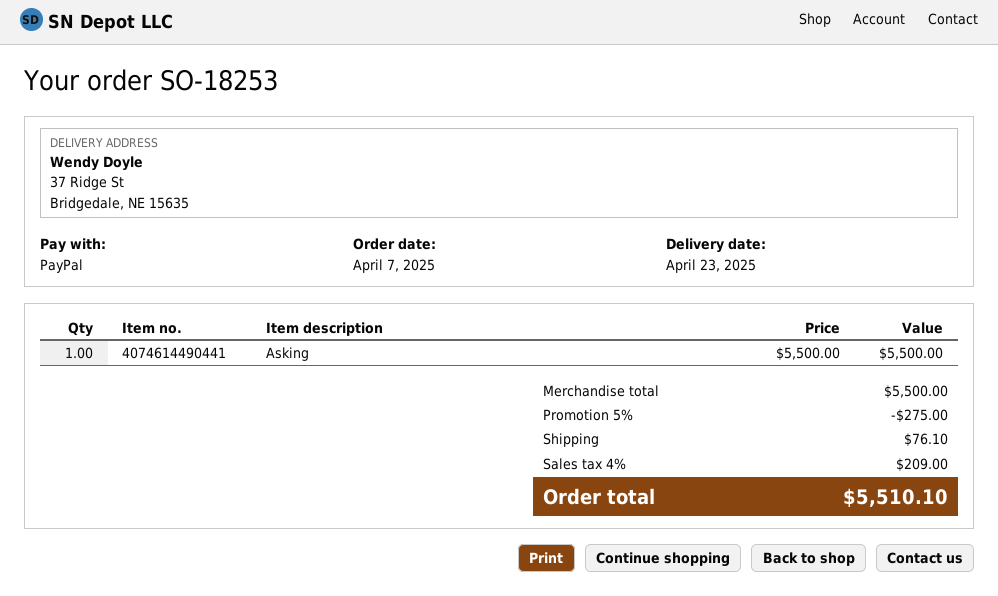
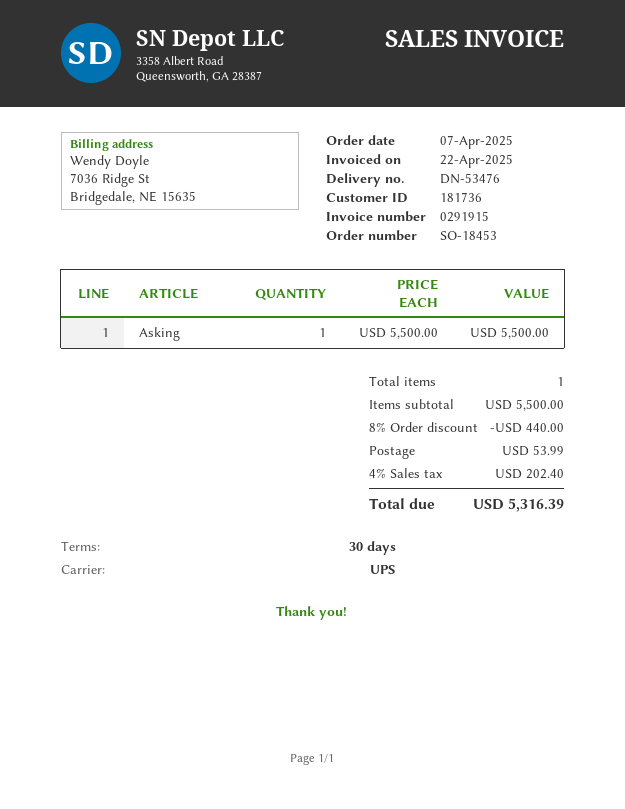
order number: SO-18253 -> SO-18453
discount: 5% = 275.00 -> 8% = 440.00
shipping: 76.10 -> 53.99
tax: 4% = 209.00 -> 4% = 202.40
total: 5510.10 -> 5316.39

